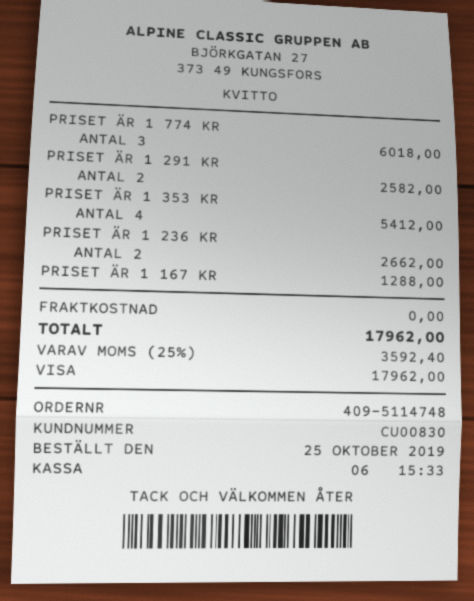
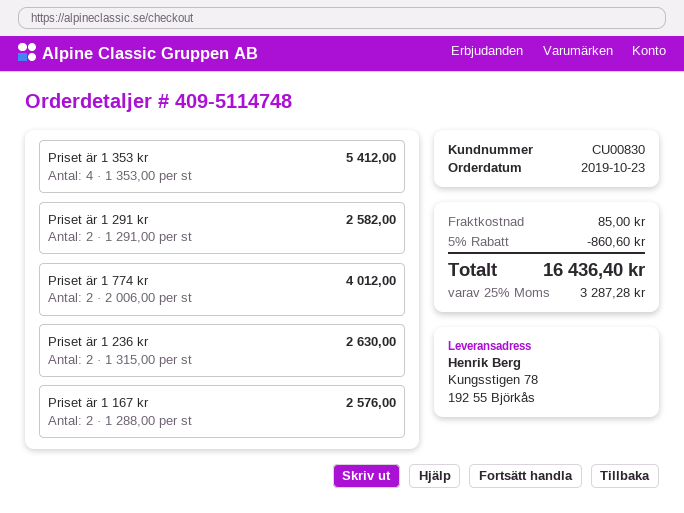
order date: 2019-10-25 -> 2019-10-23
PRISET ÄR 1 774 KR: 3 for 6018.00 -> 2 for 4012.00
PRISET ÄR 1 236 KR: 2 for 2662.00 -> 2 for 2630.00
PRISET ÄR 1 167 KR: 1 for 1288.00 -> 2 for 2576.00
discount: none -> 5% = 860.60
shipping: 0.00 -> 85.00
tax: 25% = 3592.40 -> 25% = 3287.28
total: 17962.00 -> 16436.40

